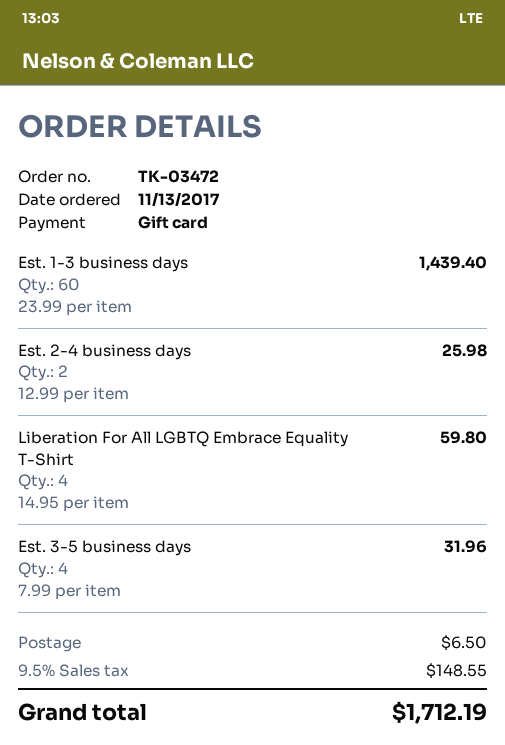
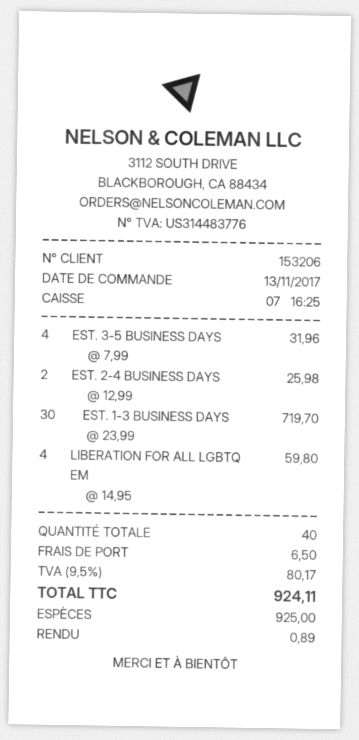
payment method: gift card -> cash
Est. 1-3 business days: 60 x 23.99 = 1439.40 -> 30 x 23.99 = 719.70
tax: 9.5% = 148.55 -> 9.5% = 80.17
total: 1712.19 -> 924.11

